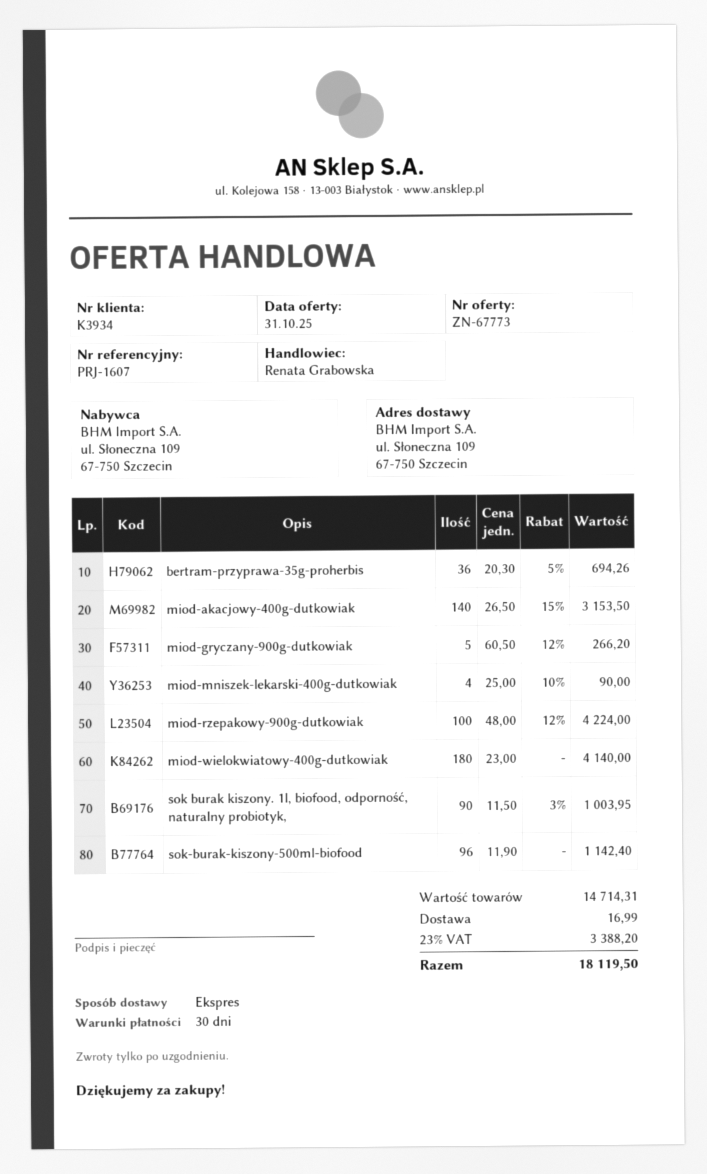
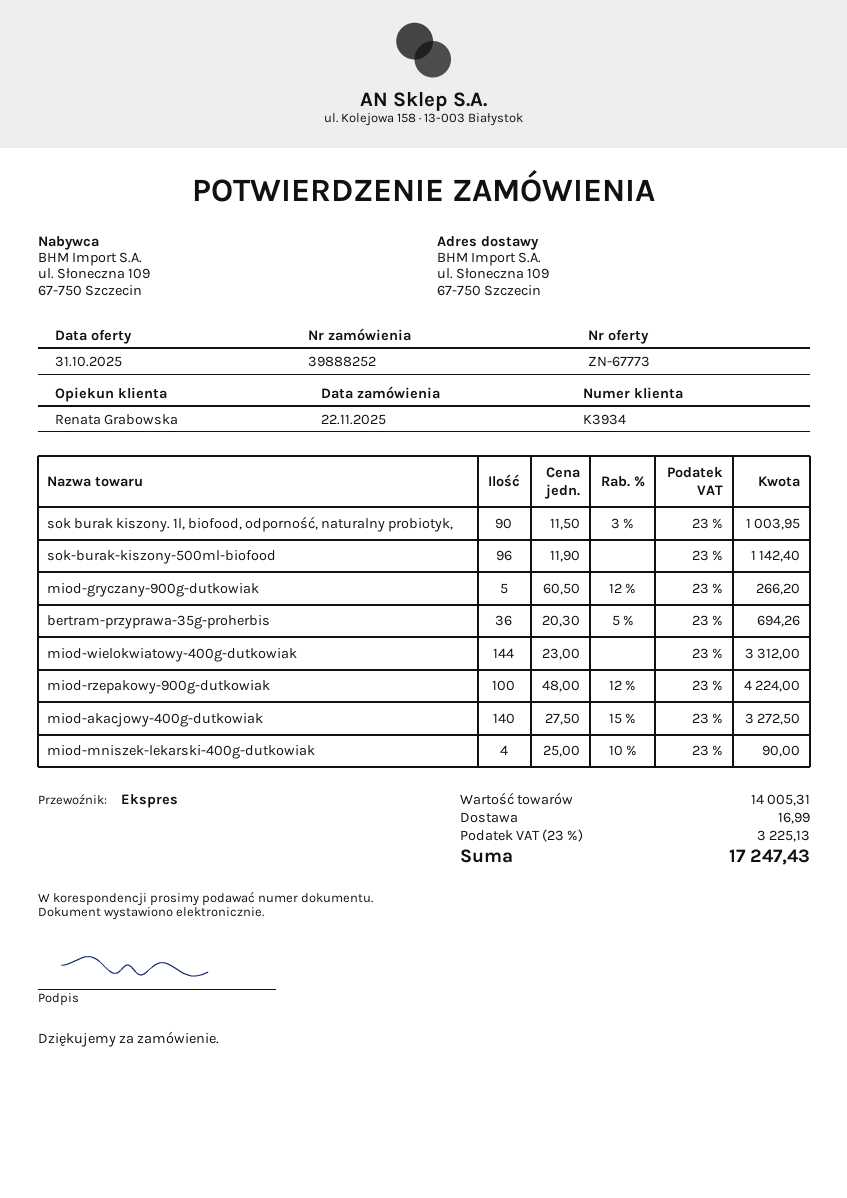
miod-akacjowy-400g-dutkowiak: 140 x 26.50 - 15% = 3153.50 -> 140 x 27.50 - 15% = 3272.50
miod-wielokwiatowy-400g-dutkowiak: 180 x 23.00 = 4140.00 -> 144 x 23.00 = 3312.00
subtotal: 14714.31 -> 14005.31
tax: 23% = 3388.20 -> 23% = 3225.13
total: 18119.50 -> 17247.43

